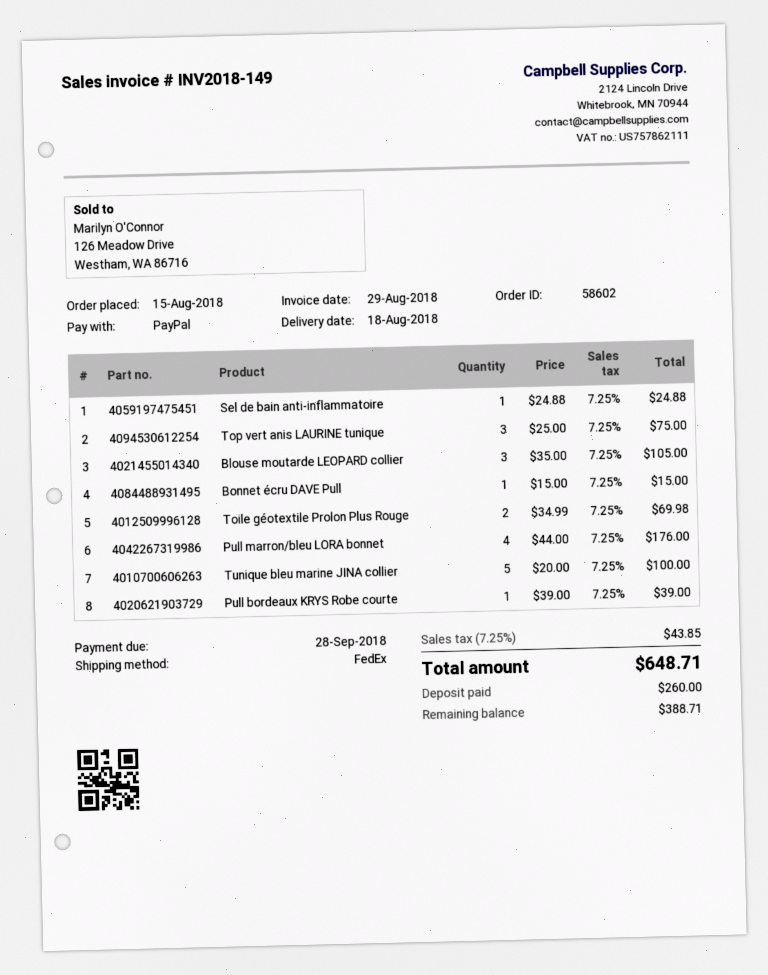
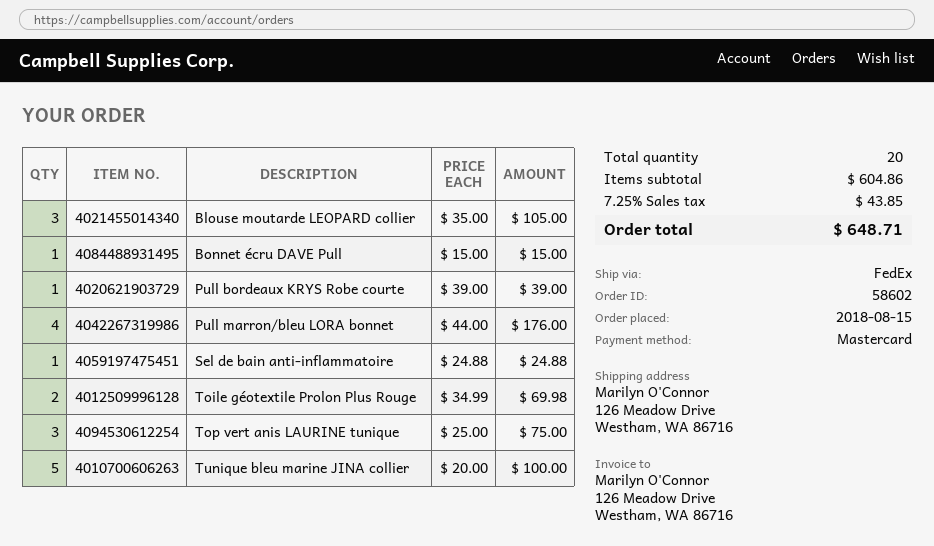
payment method: PayPal -> Mastercard

